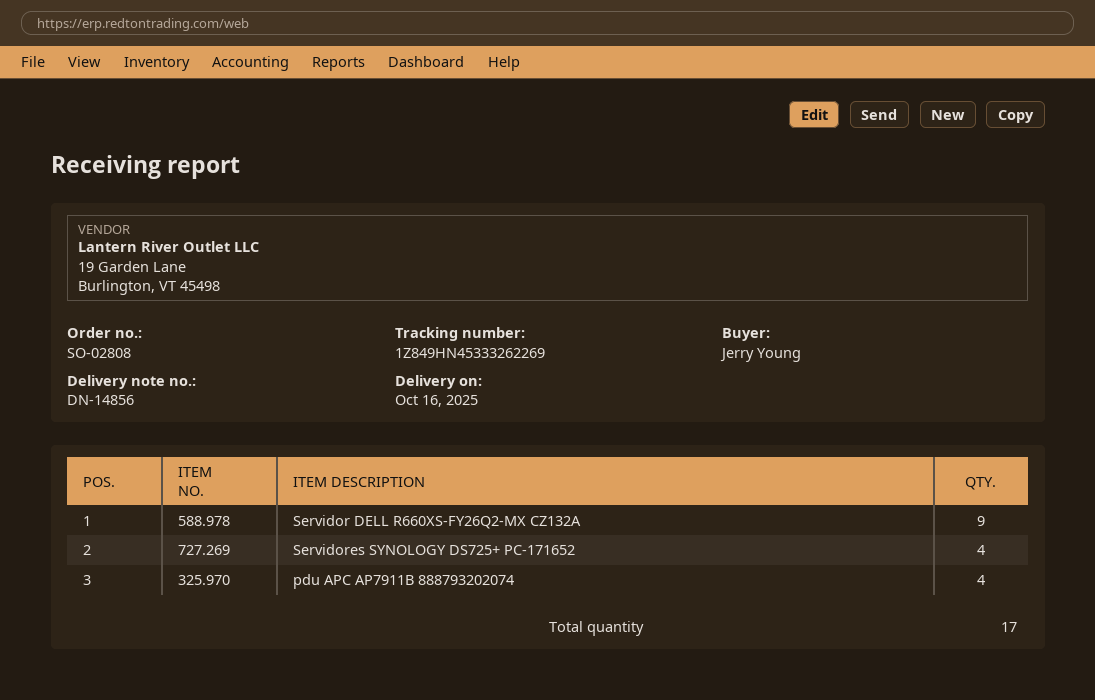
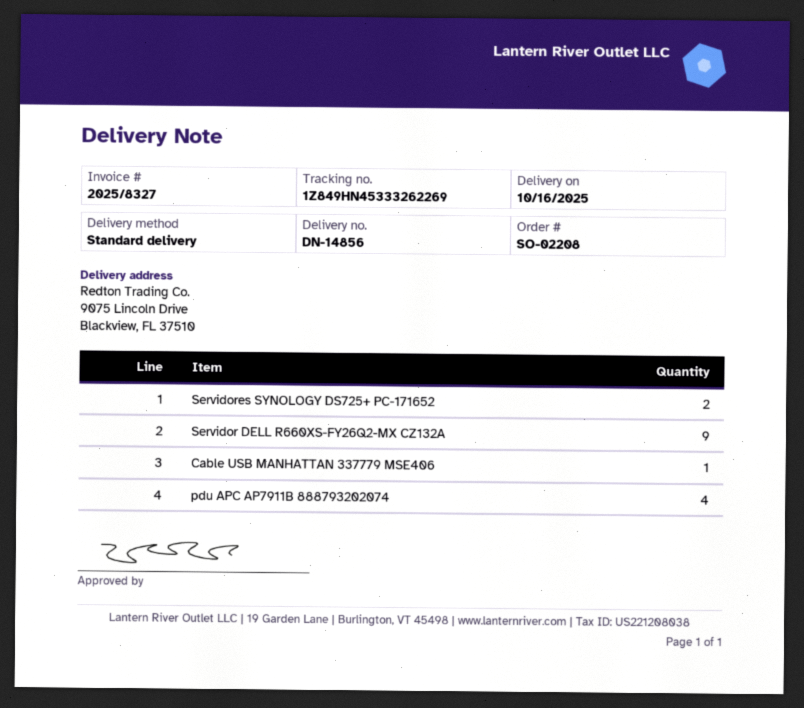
order number: SO-02808 -> SO-02208
Servidores SYNOLOGY DS725+ PC-171652: 4 -> 2
Cable USB MANHATTAN 337779 MSE406: none -> 1

